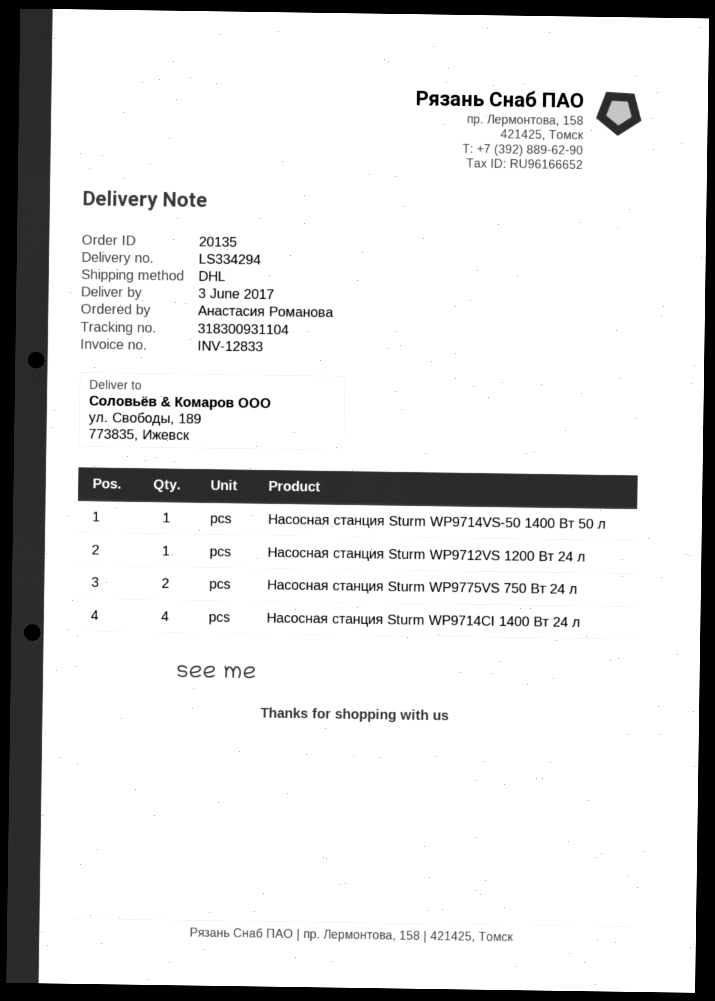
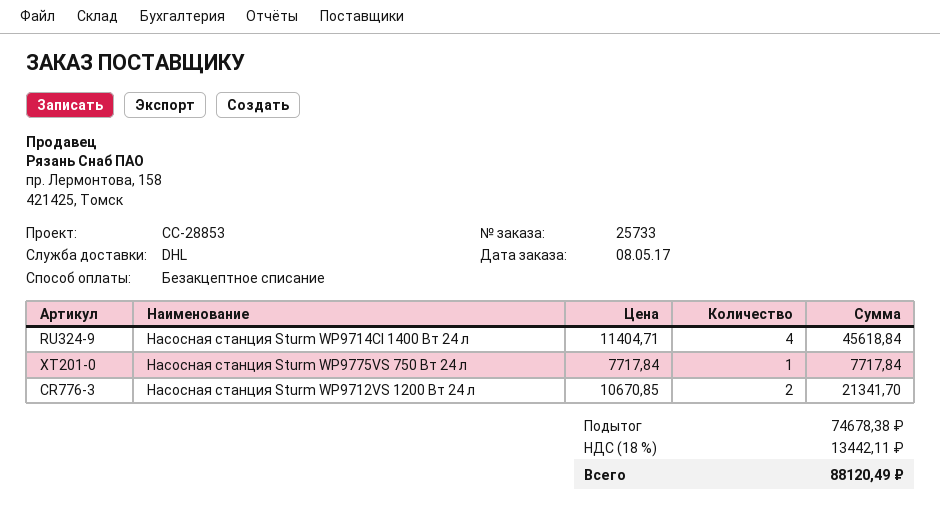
order number: 20135 -> 25733
Насосная станция Sturm WP9714VS-50 1400 Вт 50 л: 1 -> none
Насосная станция Sturm WP9712VS 1200 Вт 24 л: 1 -> 2
Насосная станция Sturm WP9775VS 750 Вт 24 л: 2 -> 1

